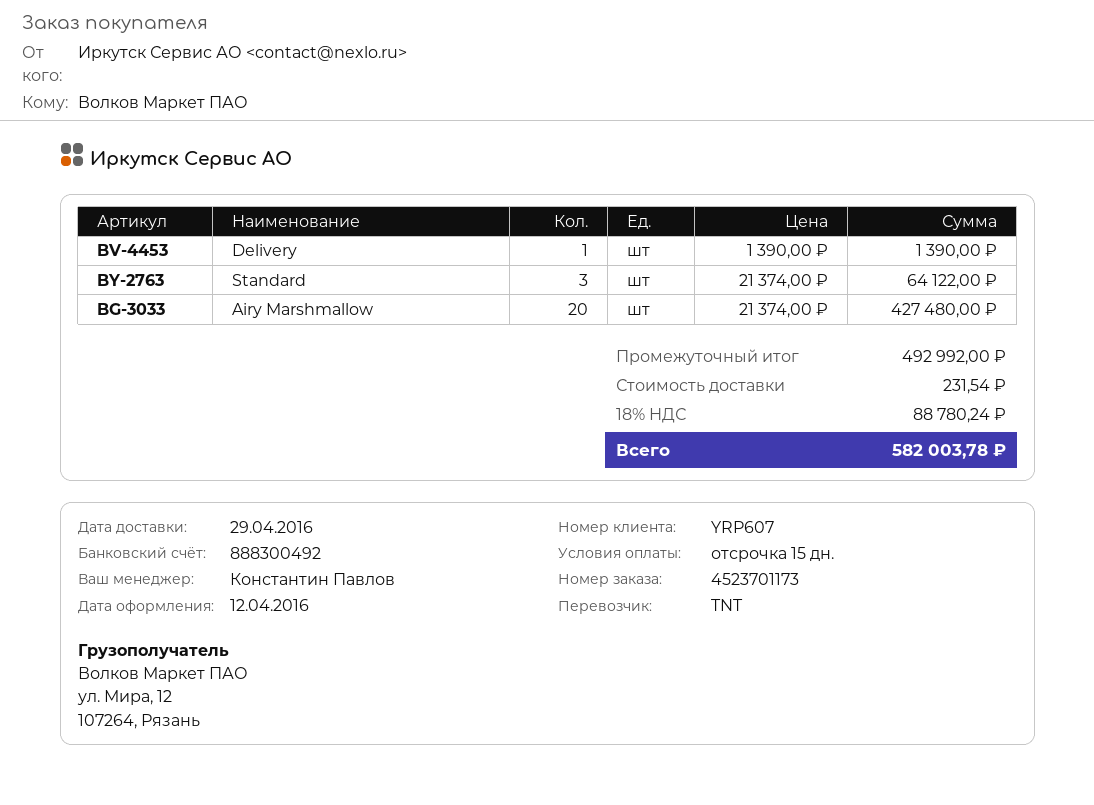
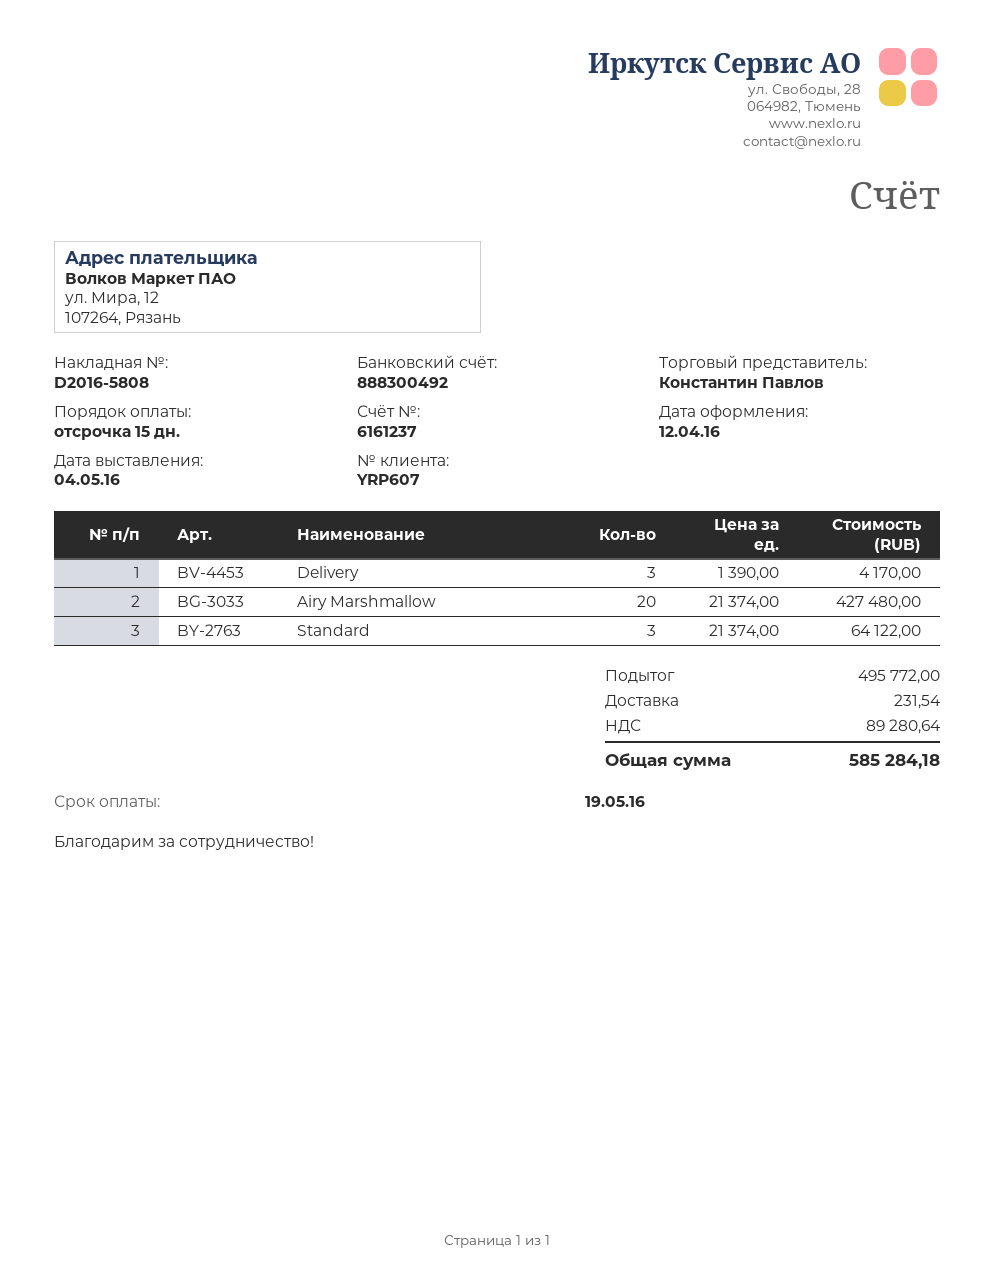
Delivery: 1 x 1390.00 = 1390.00 -> 3 x 1390.00 = 4170.00
subtotal: 492992.00 -> 495772.00
tax: 88780.24 -> 89280.64
total: 582003.78 -> 585284.18

